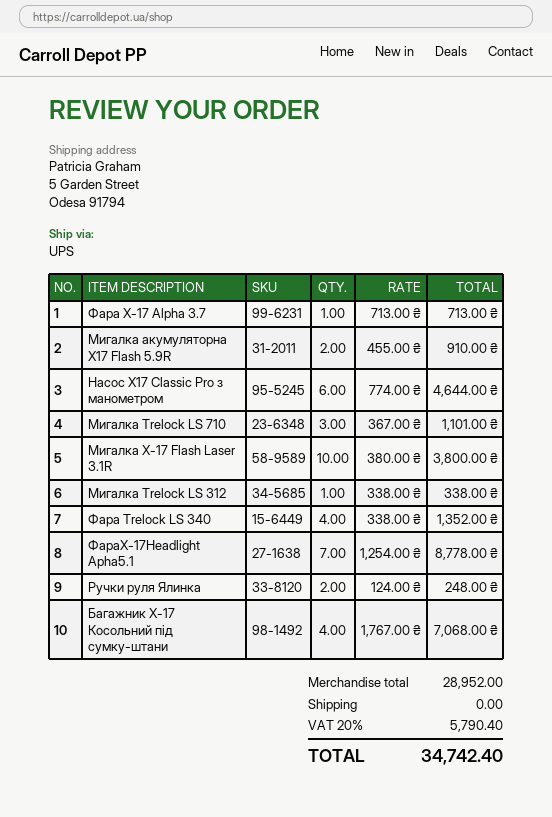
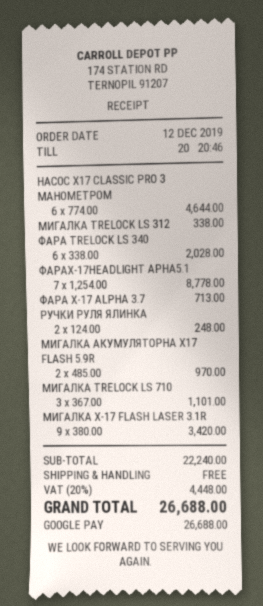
Мигалка акумуляторна X17 Flash 5.9R: 2 x 455.00 = 910.00 -> 2 x 485.00 = 970.00
Мигалка Х-17 Flash Laser 3.1R: 10 x 380.00 = 3800.00 -> 9 x 380.00 = 3420.00
Фарa Trelock LS 340: 4 x 338.00 = 1352.00 -> 6 x 338.00 = 2028.00
Багажник X-17 Косольний під сумку-штани: 4 x 1767.00 = 7068.00 -> none
subtotal: 28952.00 -> 22240.00
tax: 20% = 5790.40 -> 20% = 4448.00
total: 34742.40 -> 26688.00

